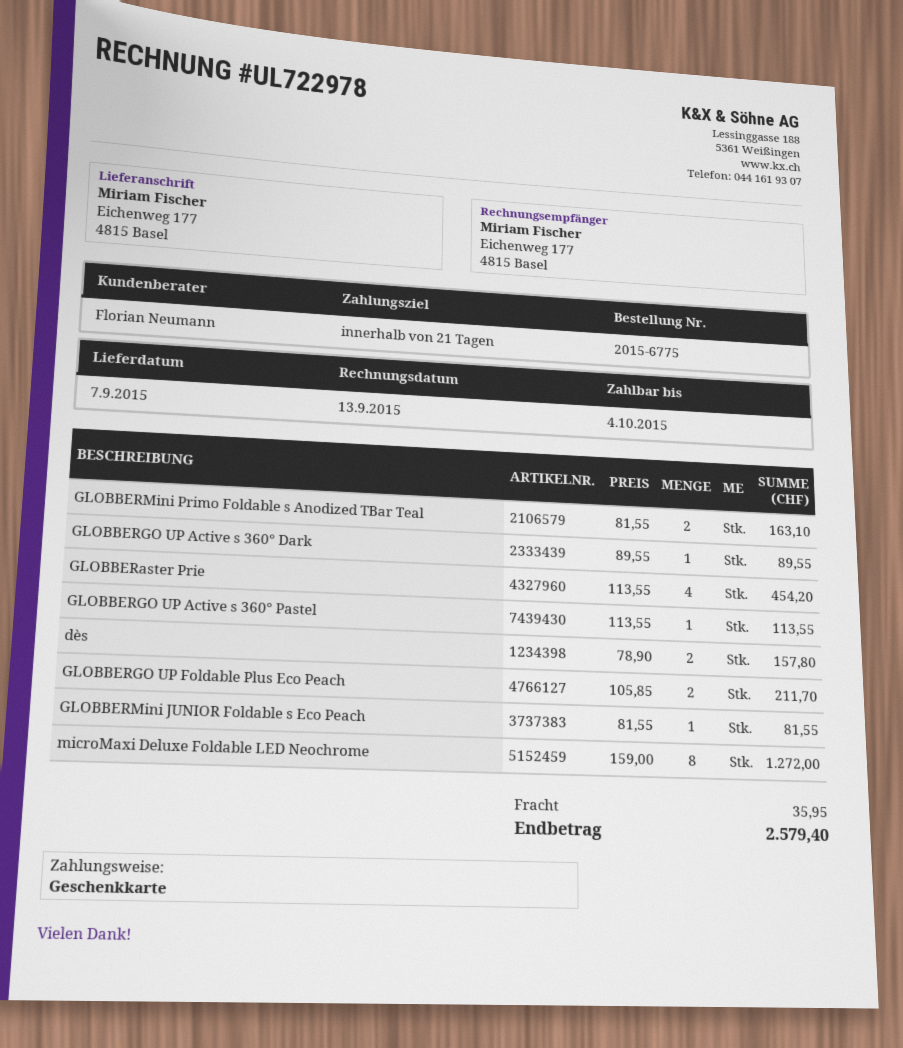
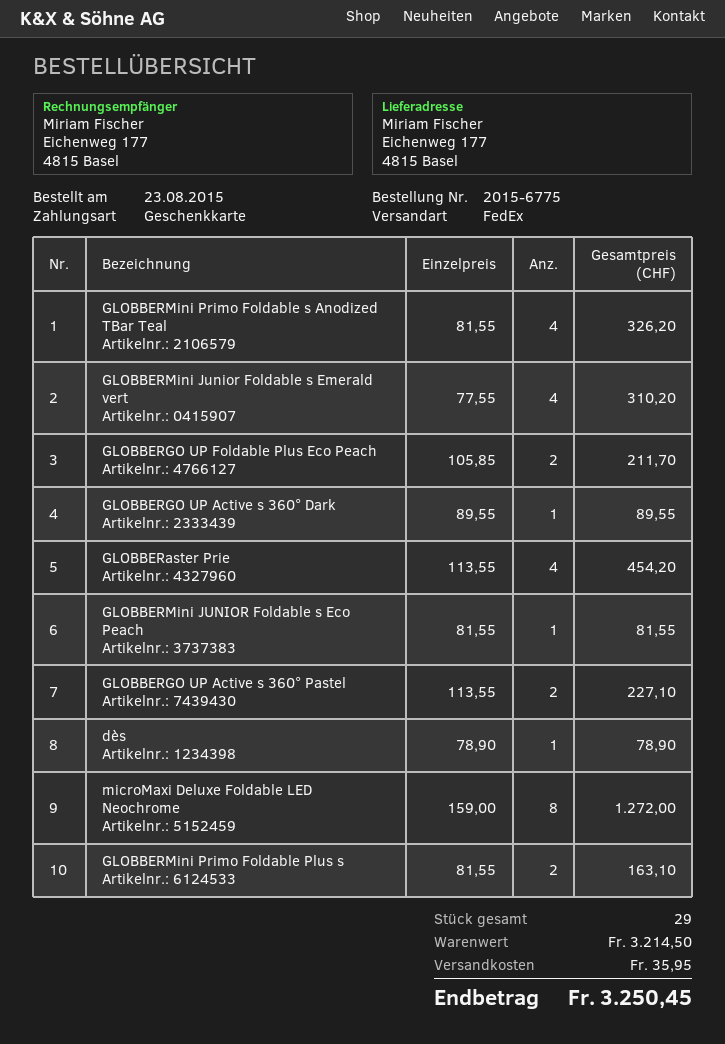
GLOBBERMini Primo Foldable s Anodized TBar Teal: 2 x 81.55 = 163.10 -> 4 x 81.55 = 326.20
GLOBBERGO UP Active s 360° Pastel: 1 x 113.55 = 113.55 -> 2 x 113.55 = 227.10
dès: 2 x 78.90 = 157.80 -> 1 x 78.90 = 78.90
GLOBBERMini Junior Foldable s Emerald vert: none -> 4 x 77.55 = 310.20
GLOBBERMini Primo Foldable Plus s: none -> 2 x 81.55 = 163.10
total: 2579.40 -> 3250.45

